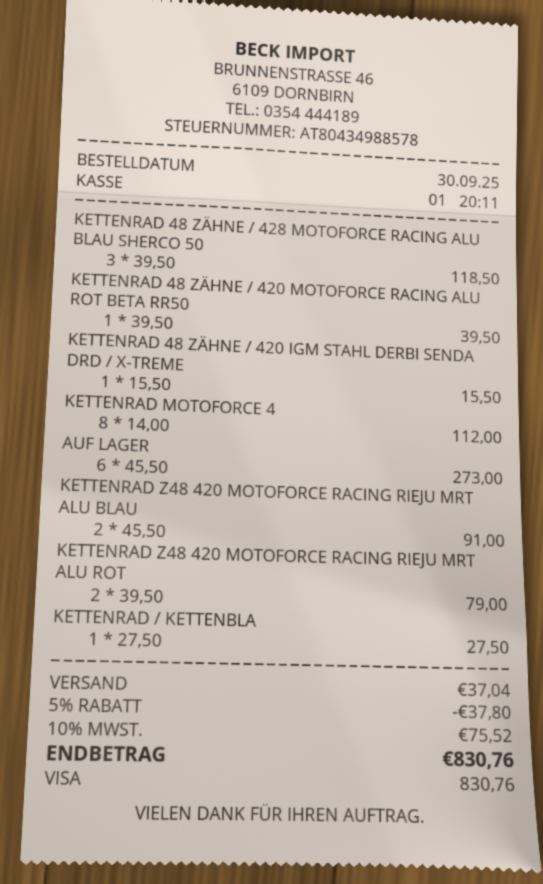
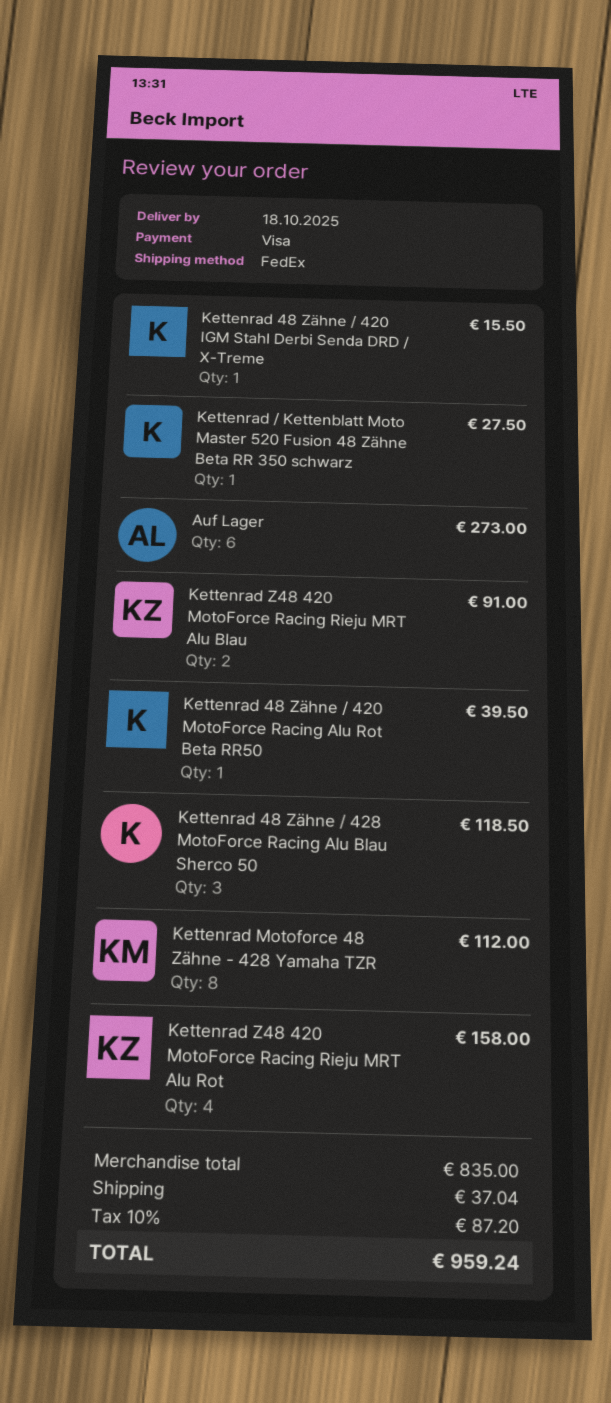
KETTENRAD Z48 420 MOTOFORCE RACING RIEJU MRT ALU ROT: 2 for 79.00 -> 4 for 158.00
discount: 5% = 37.80 -> none
tax: 10% = 75.52 -> 10% = 87.20
total: 830.76 -> 959.24

